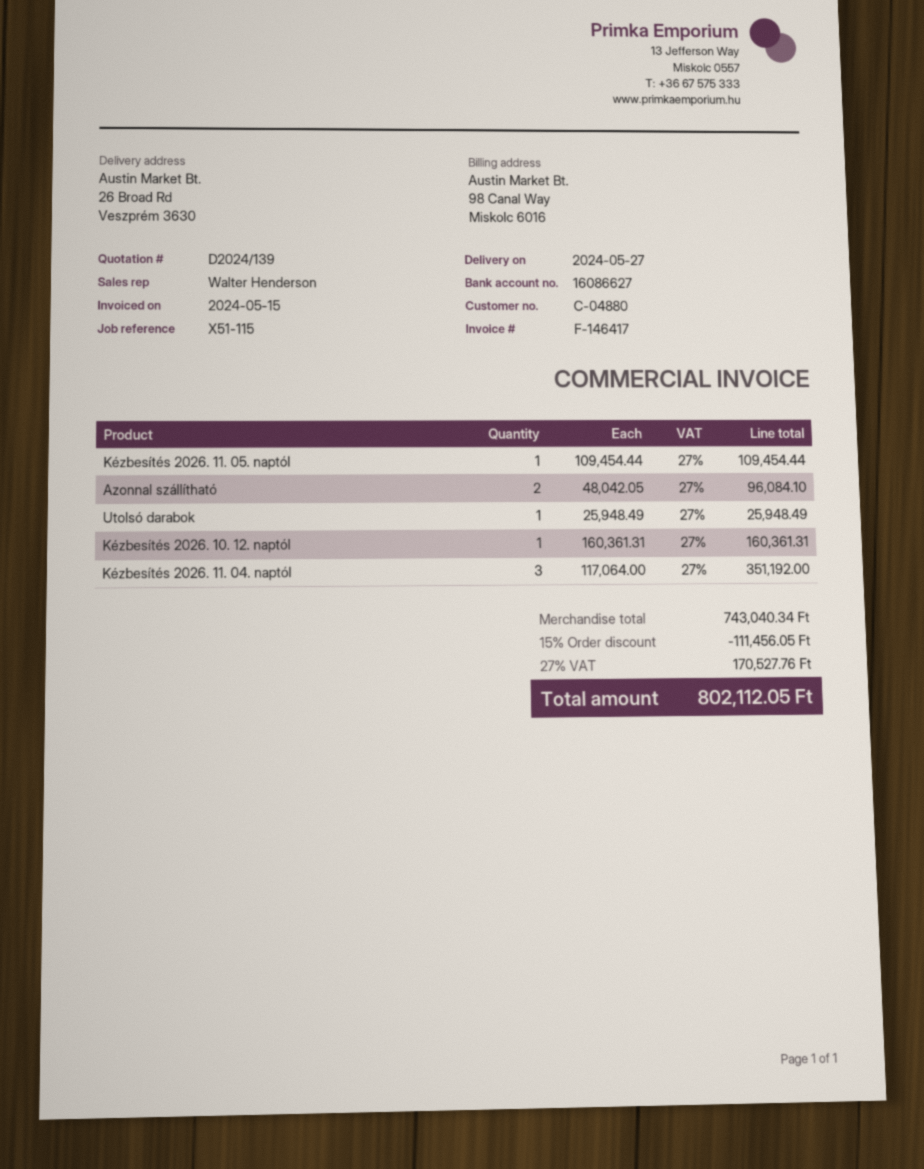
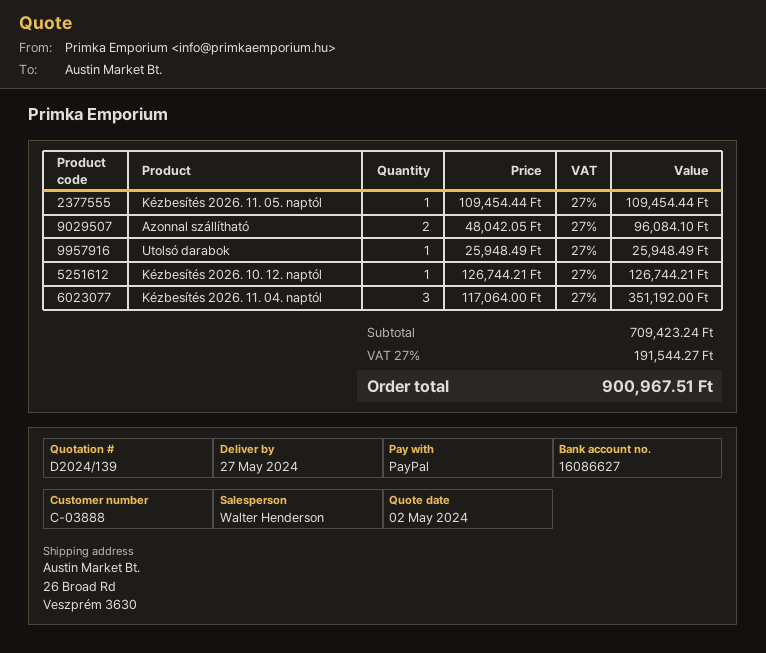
customer number: C-04880 -> C-03888
Kézbesítés 2026. 10. 12. naptól: 1 x 160361.31 = 160361.31 -> 1 x 126744.21 = 126744.21
subtotal: 743040.34 -> 709423.24
discount: 15% = 111456.05 -> none
tax: 27% = 170527.76 -> 27% = 191544.27
total: 802112.05 -> 900967.51

